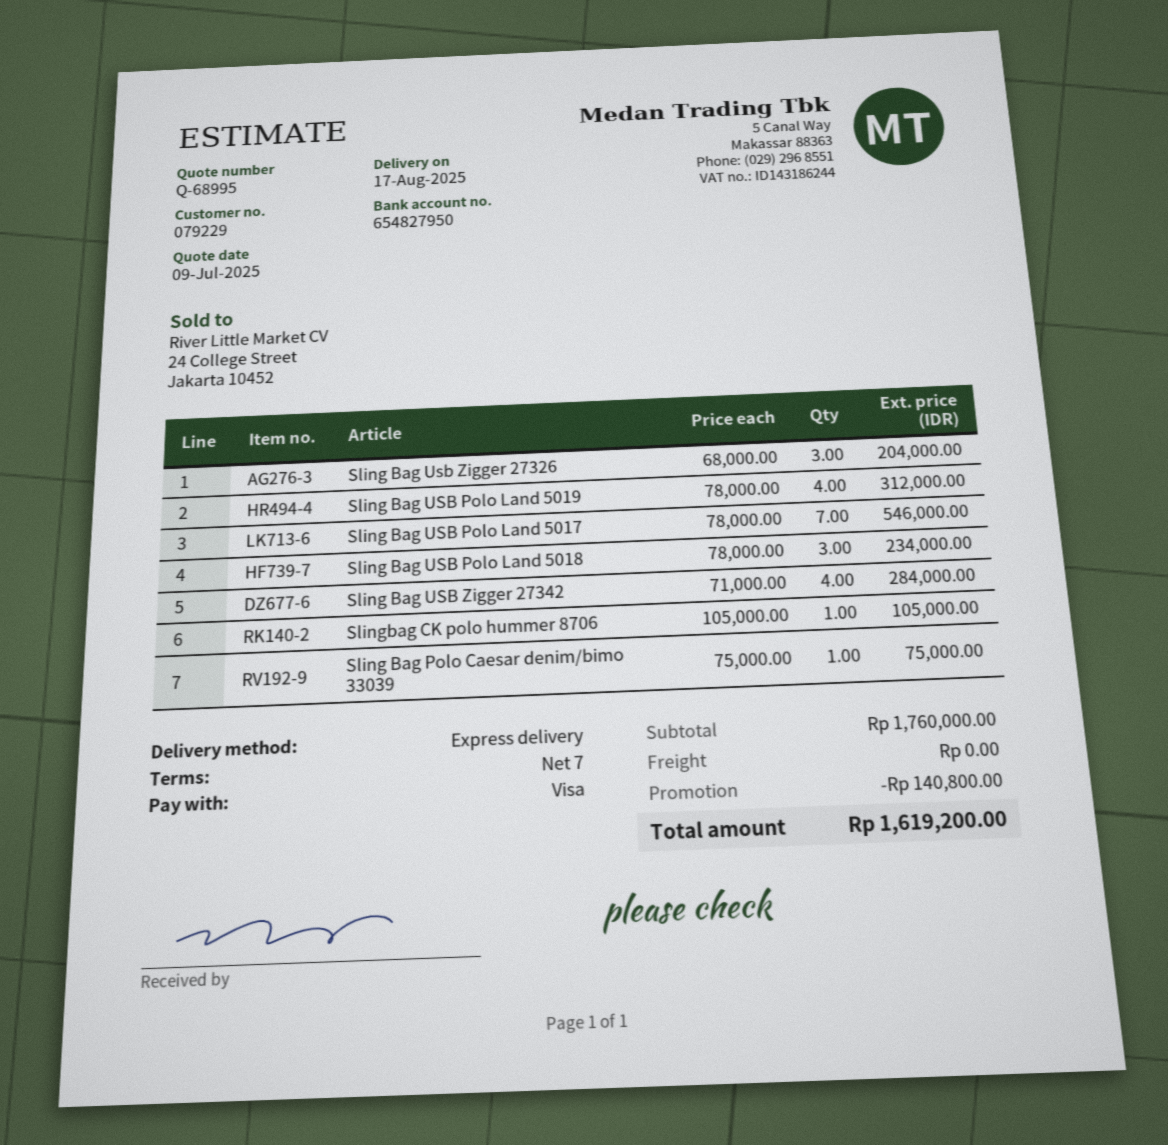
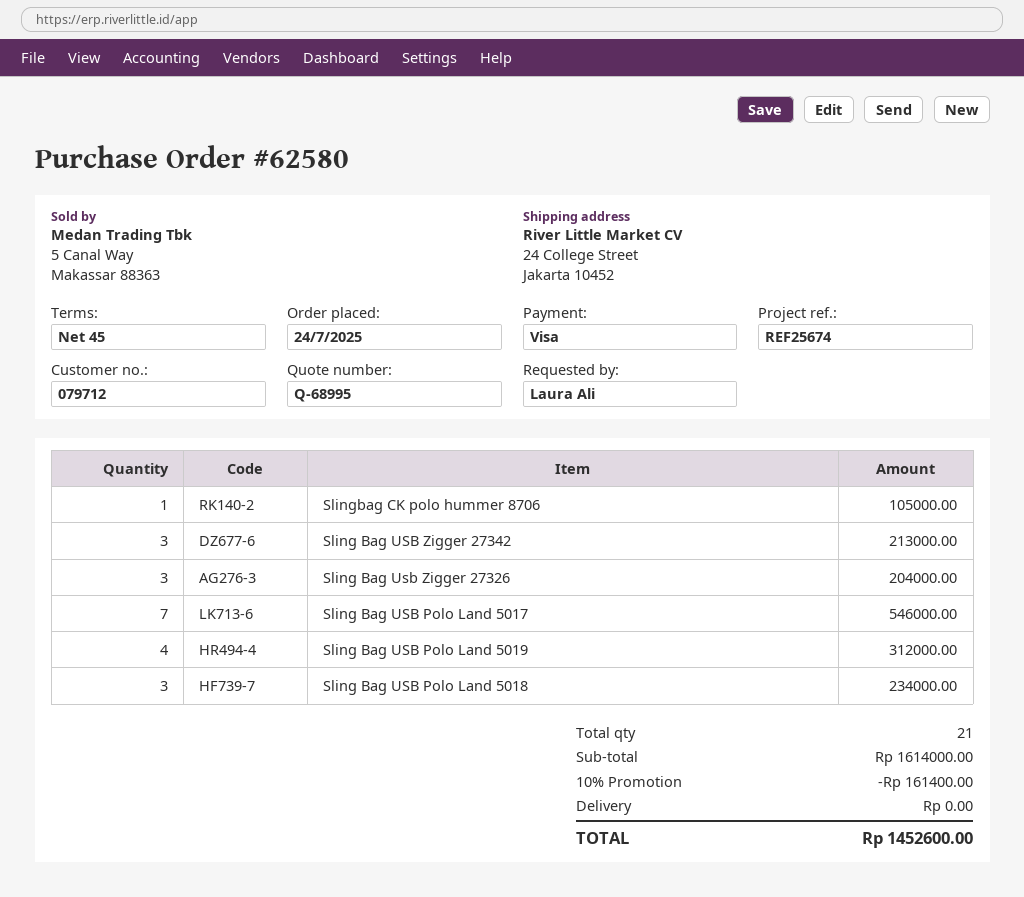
payment terms: 7 days -> 45 days
customer number: 079229 -> 079712
Sling Bag USB Zigger 27342: 4 for 284000.00 -> 3 for 213000.00
Sling Bag Polo Caesar denim/bimo 33039: 1 for 75000.00 -> none
subtotal: 1760000.00 -> 1614000.00
discount: 140800.00 -> 161400.00
total: 1619200.00 -> 1452600.00

